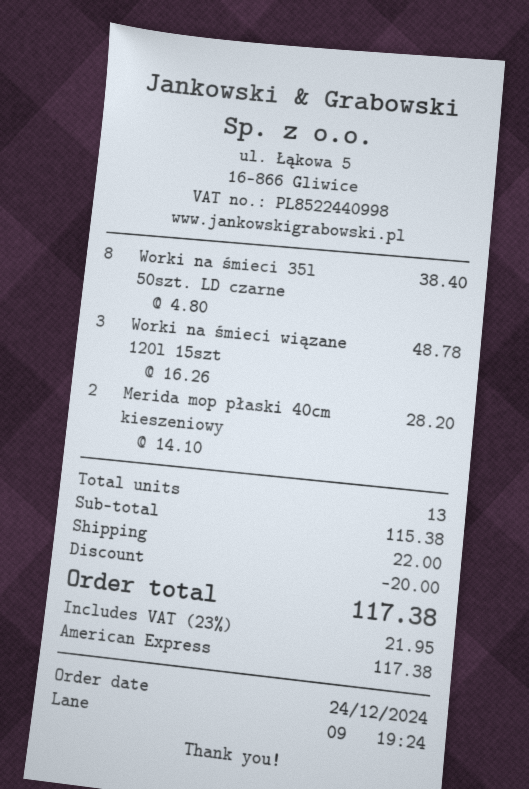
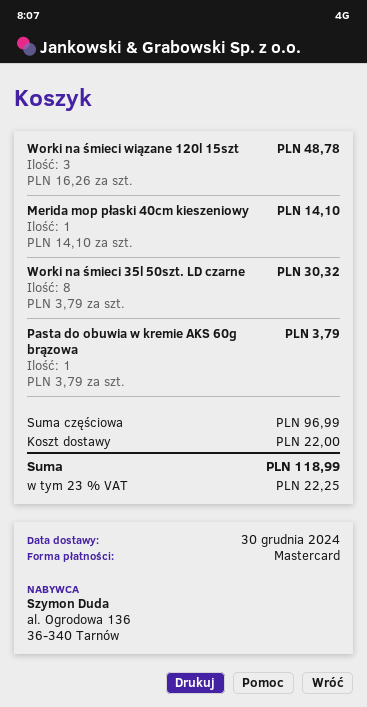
payment method: American Express -> Mastercard
Worki na śmieci 35l 50szt. LD czarne: 8 x 4.80 = 38.40 -> 8 x 3.79 = 30.32
Merida mop płaski 40cm kieszeniowy: 2 x 14.10 = 28.20 -> 1 x 14.10 = 14.10
Pasta do obuwia w kremie AKS 60g brązowa: none -> 1 x 3.79 = 3.79
subtotal: 115.38 -> 96.99
discount: 20.00 -> none
tax: 23% = 21.95 -> 23% = 22.25
total: 117.38 -> 118.99

